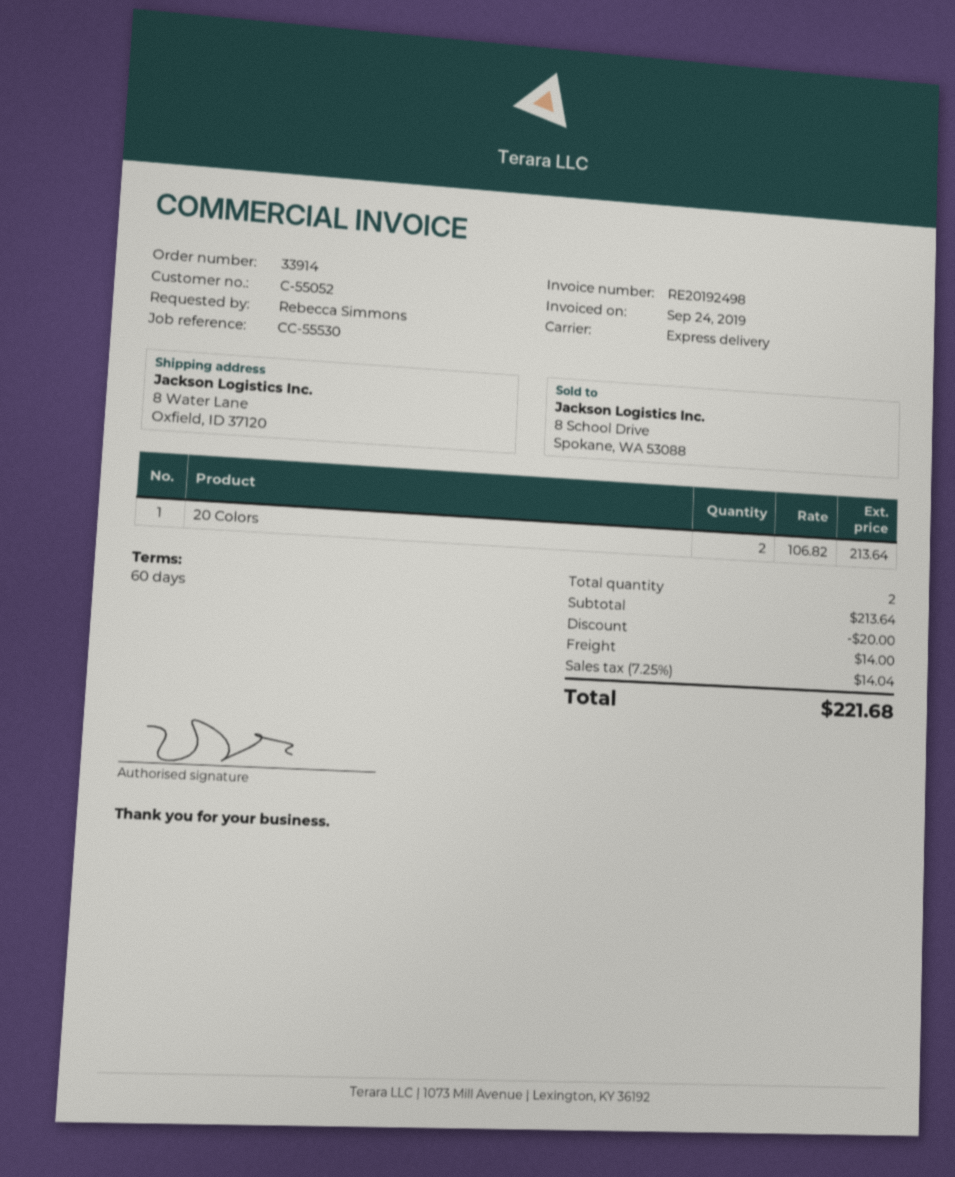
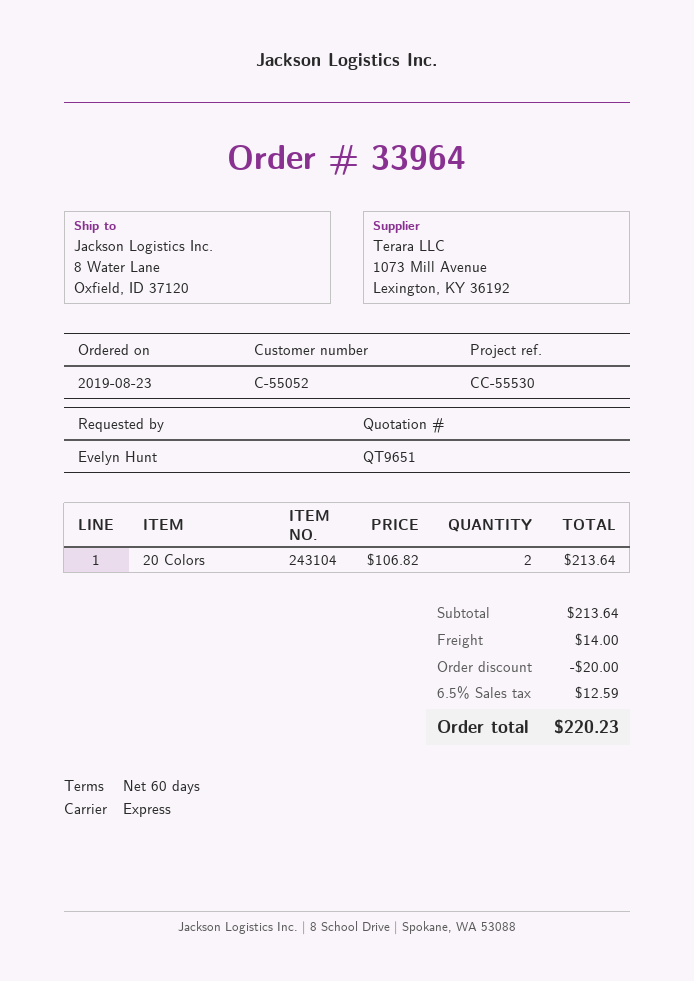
order number: 33914 -> 33964
ordered by: Rebecca Simmons -> Evelyn Hunt
tax: 7.25% = 14.04 -> 6.5% = 12.59
total: 221.68 -> 220.23

